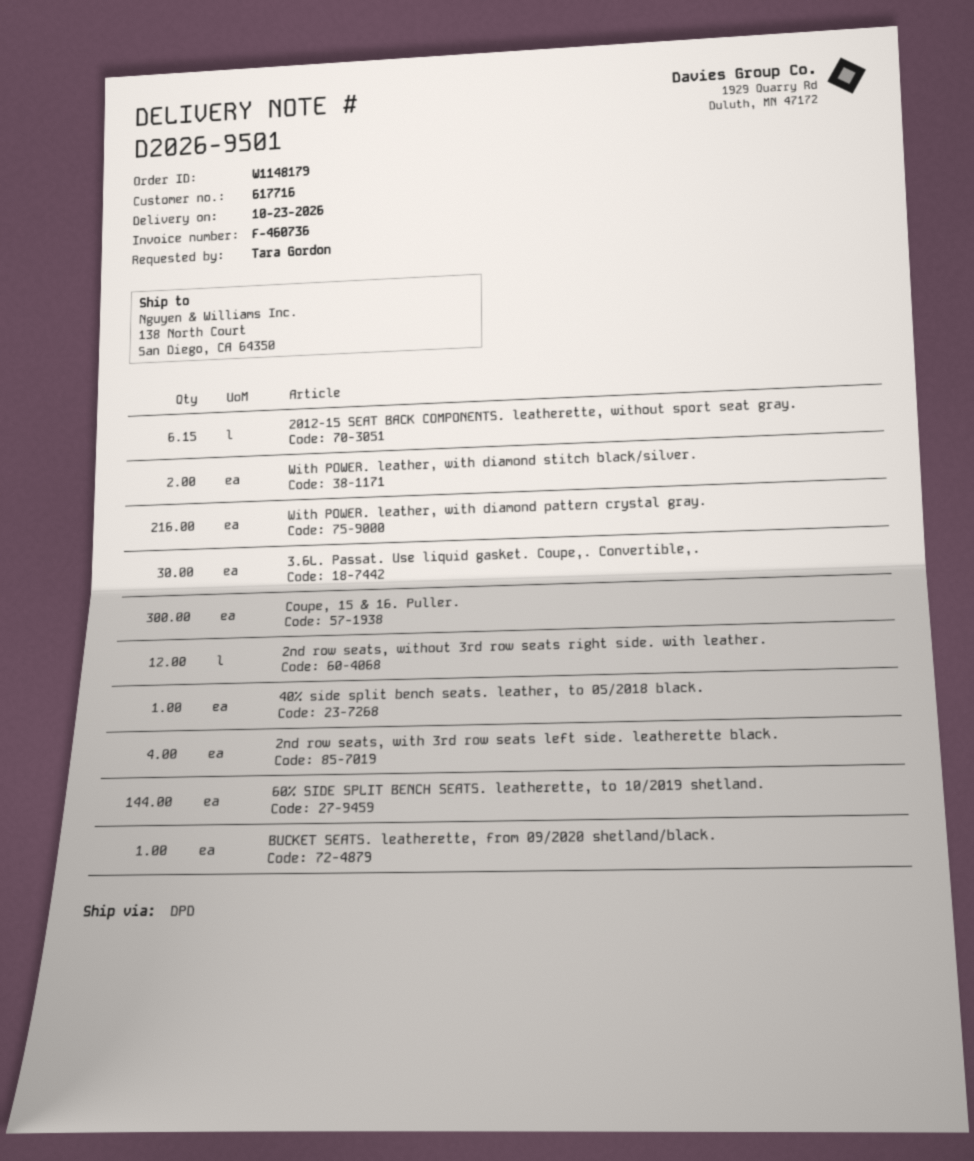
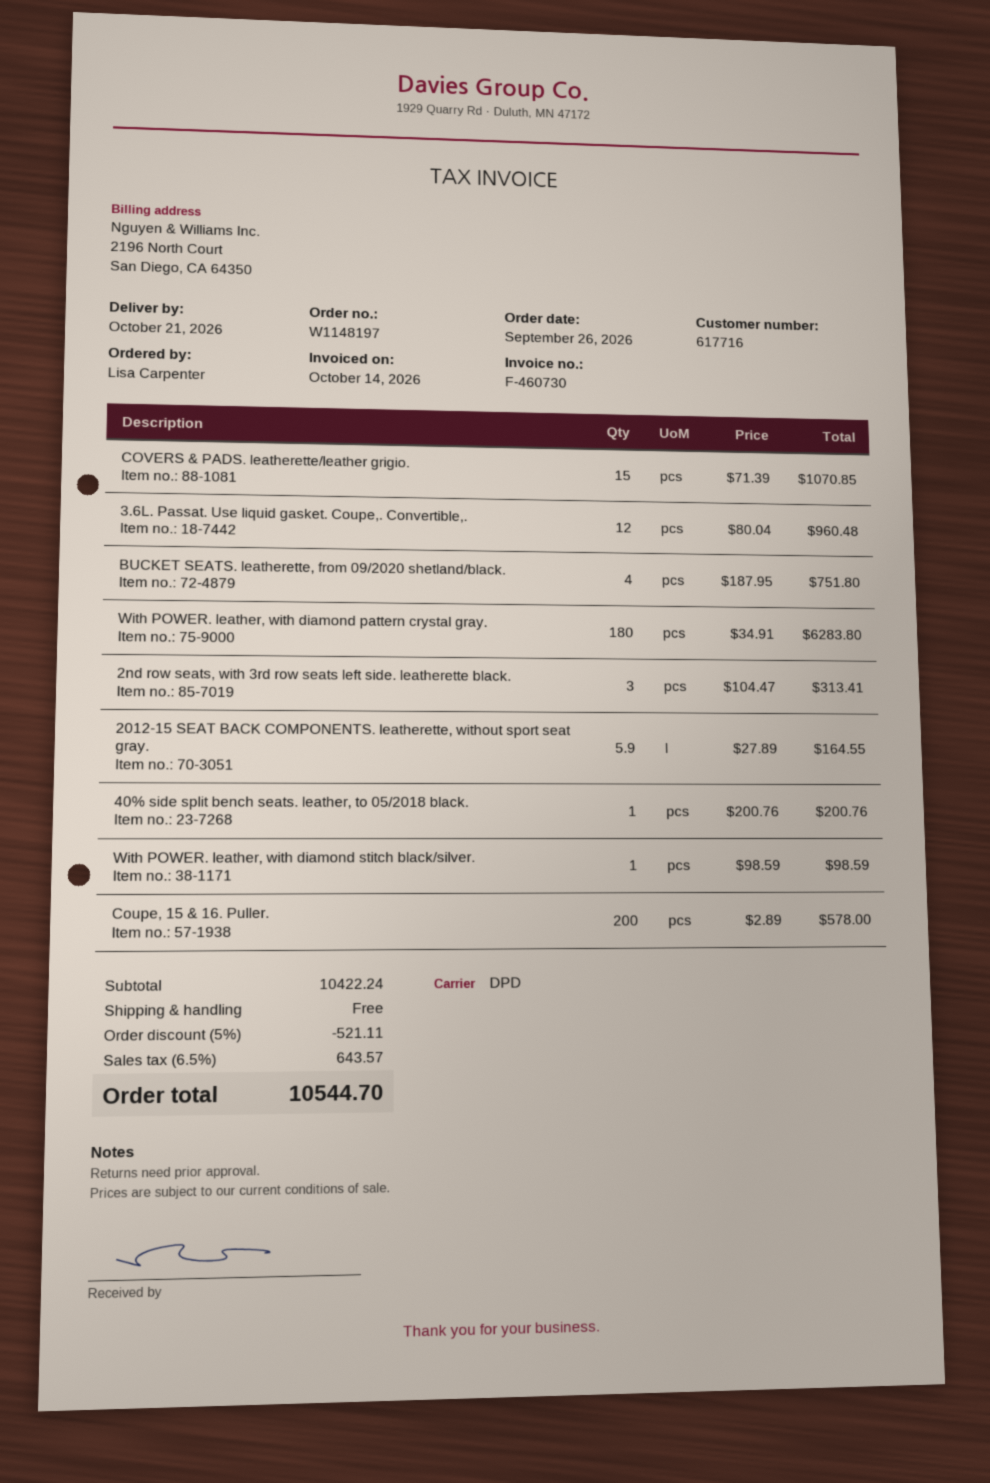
order number: W1148179 -> W1148197
delivery date: 2026-10-23 -> 2026-10-21
invoice number: F-460736 -> F-460730
ordered by: Tara Gordon -> Lisa Carpenter
2012-15 SEAT BACK COMPONENTS. leatherette, without sport seat gray.: 6.15 -> 5.9
With POWER. leather, with diamond stitch black/silver.: 2 -> 1
With POWER. leather, with diamond pattern crystal gray.: 216 -> 180
3.6L. Passat. Use liquid gasket. Coupe,. Convertible,.: 30 -> 12
Coupe, 15 & 16. Puller.: 300 -> 200
2nd row seats, without 3rd row seats right side. with leather.: 12 -> none
2nd row seats, with 3rd row seats left side. leatherette black.: 4 -> 3
60% SIDE SPLIT BENCH SEATS. leatherette, to 10/2019 shetland.: 144 -> none
BUCKET SEATS. leatherette, from 09/2020 shetland/black.: 1 -> 4
COVERS & PADS. leatherette/leather grigio.: none -> 15

